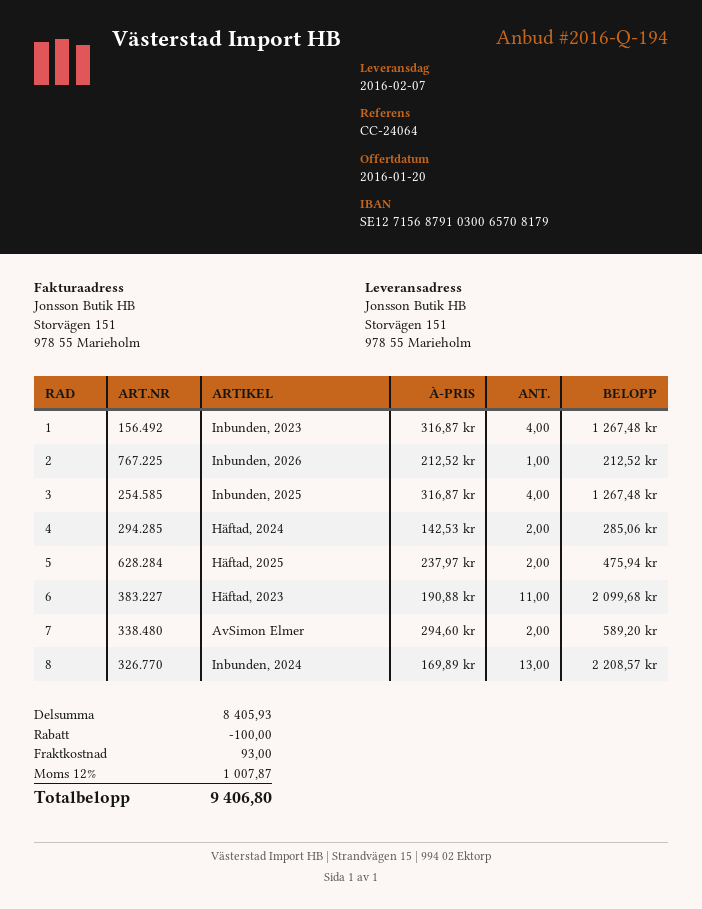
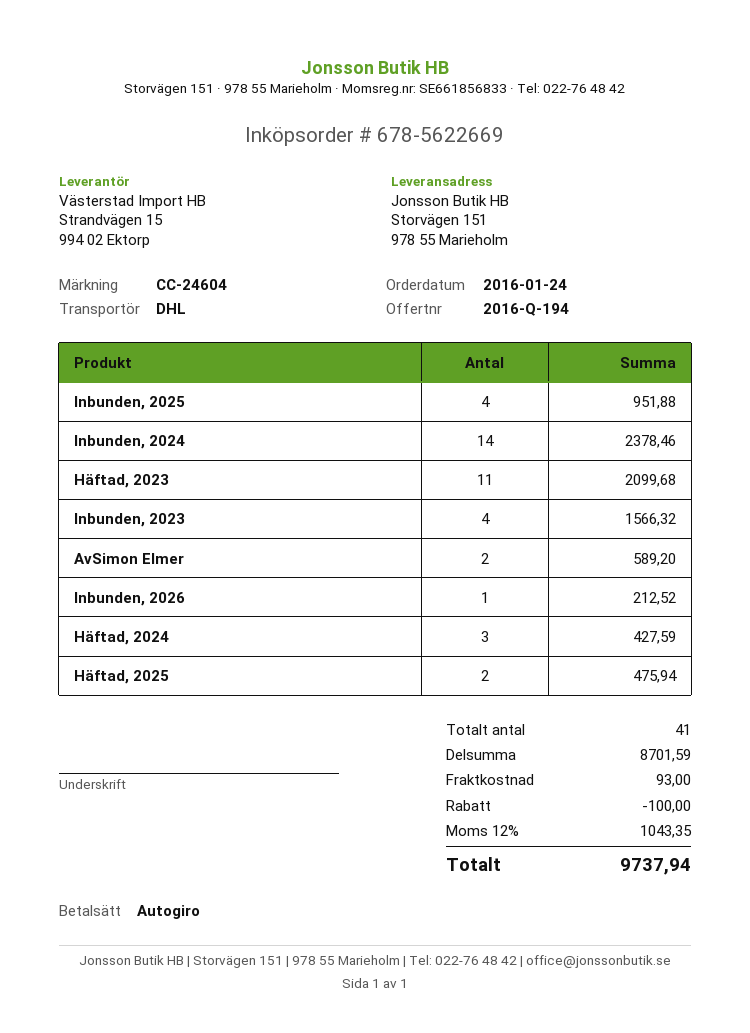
reference: CC-24064 -> CC-24604
Inbunden, 2023: 4 for 1267.48 -> 4 for 1566.32
Inbunden, 2025: 4 for 1267.48 -> 4 for 951.88
Häftad, 2024: 2 for 285.06 -> 3 for 427.59
Inbunden, 2024: 13 for 2208.57 -> 14 for 2378.46
subtotal: 8405.93 -> 8701.59
tax: 12% = 1007.87 -> 12% = 1043.35
total: 9406.80 -> 9737.94

